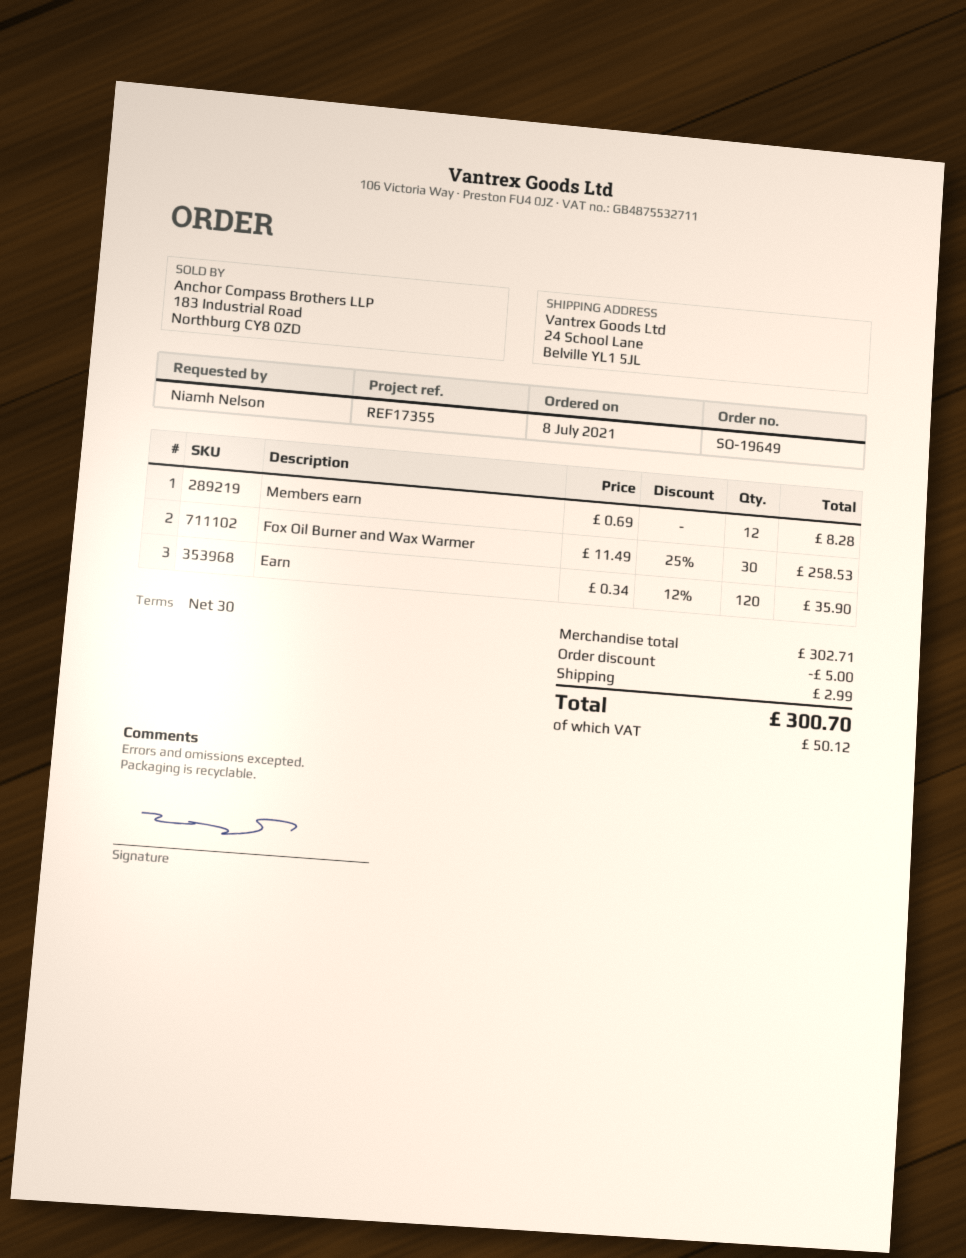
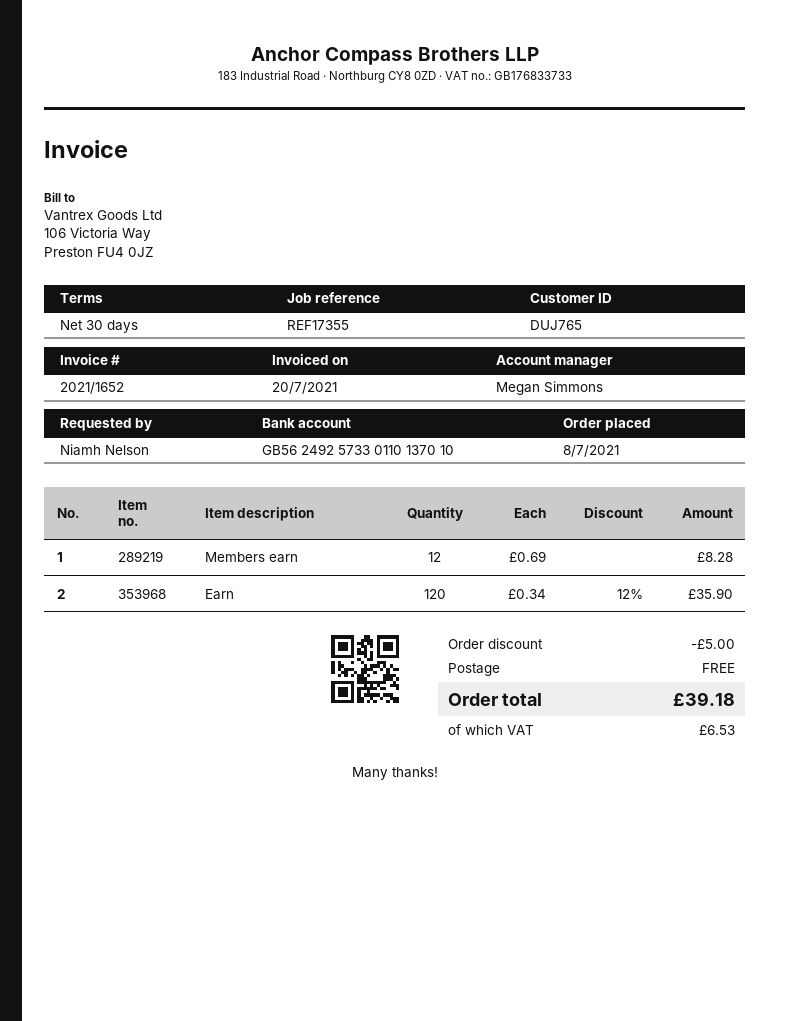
Fox Oil Burner and Wax Warmer: 30 x 11.49 - 25% = 258.53 -> none
shipping: 2.99 -> 0.00
tax: 50.12 -> 6.53
total: 300.70 -> 39.18

